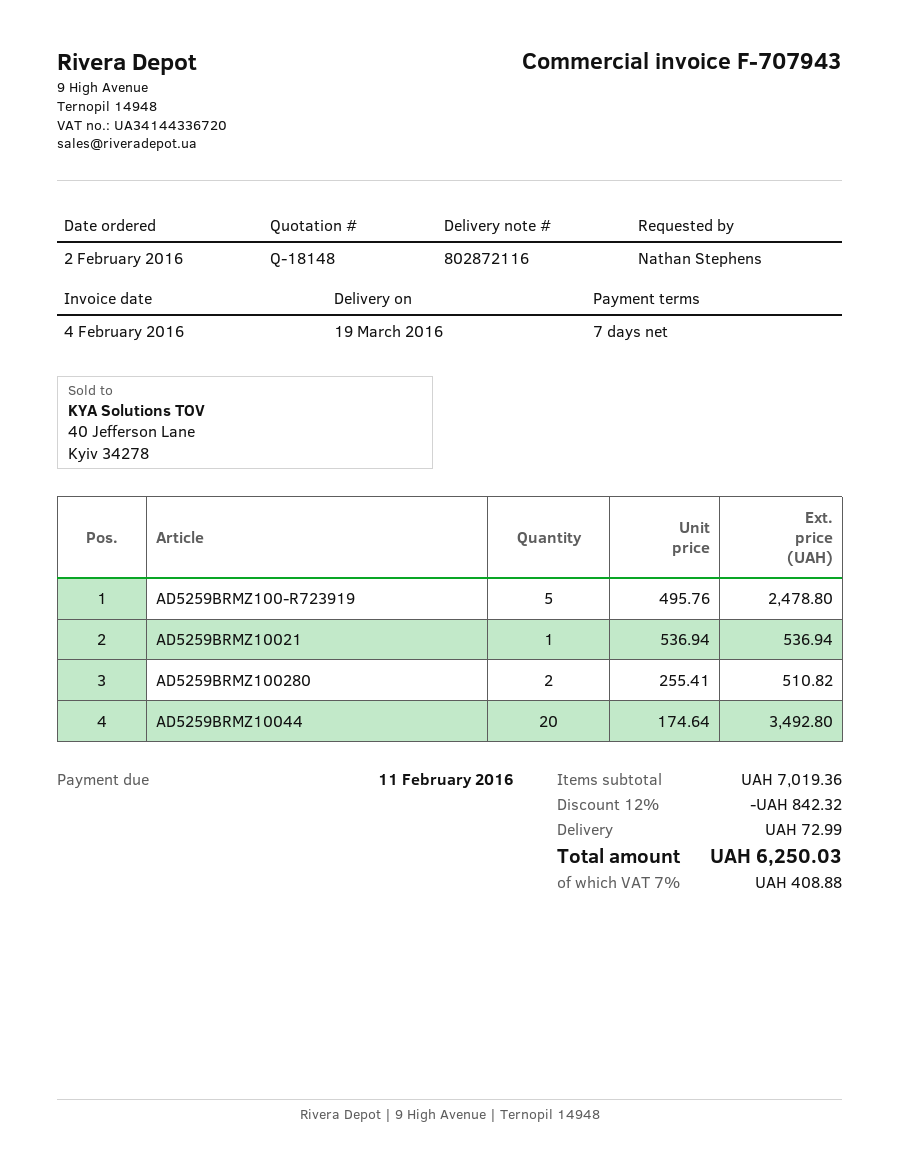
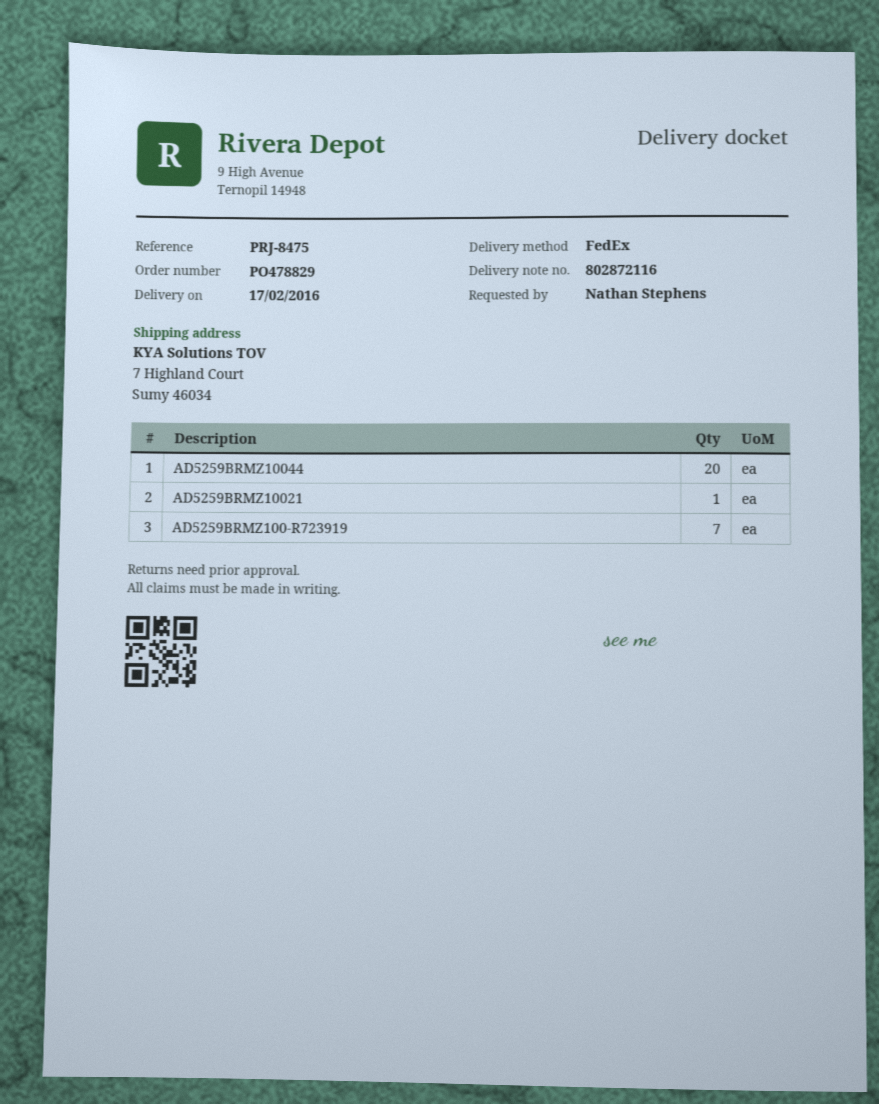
delivery date: 2016-03-19 -> 2016-02-17
AD5259BRMZ100-R723919: 5 -> 7
AD5259BRMZ100280: 2 -> none

